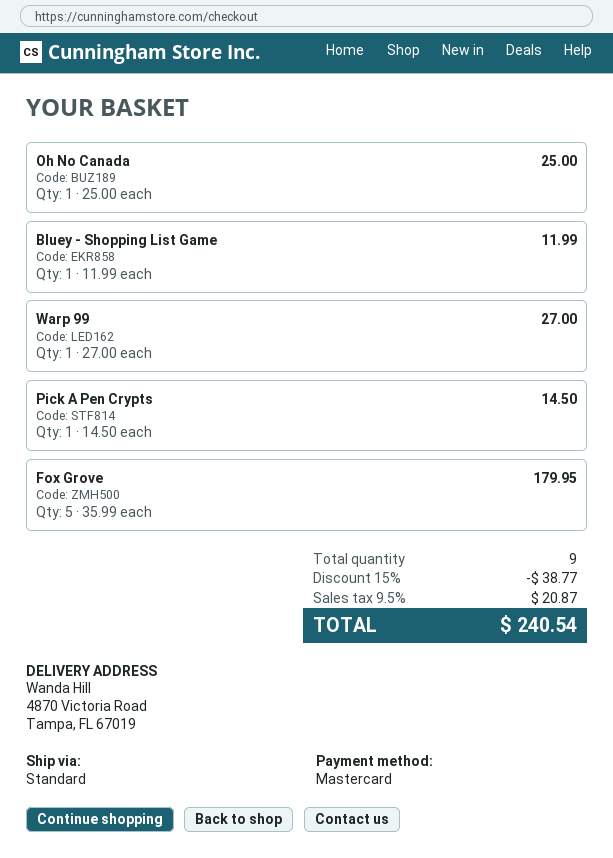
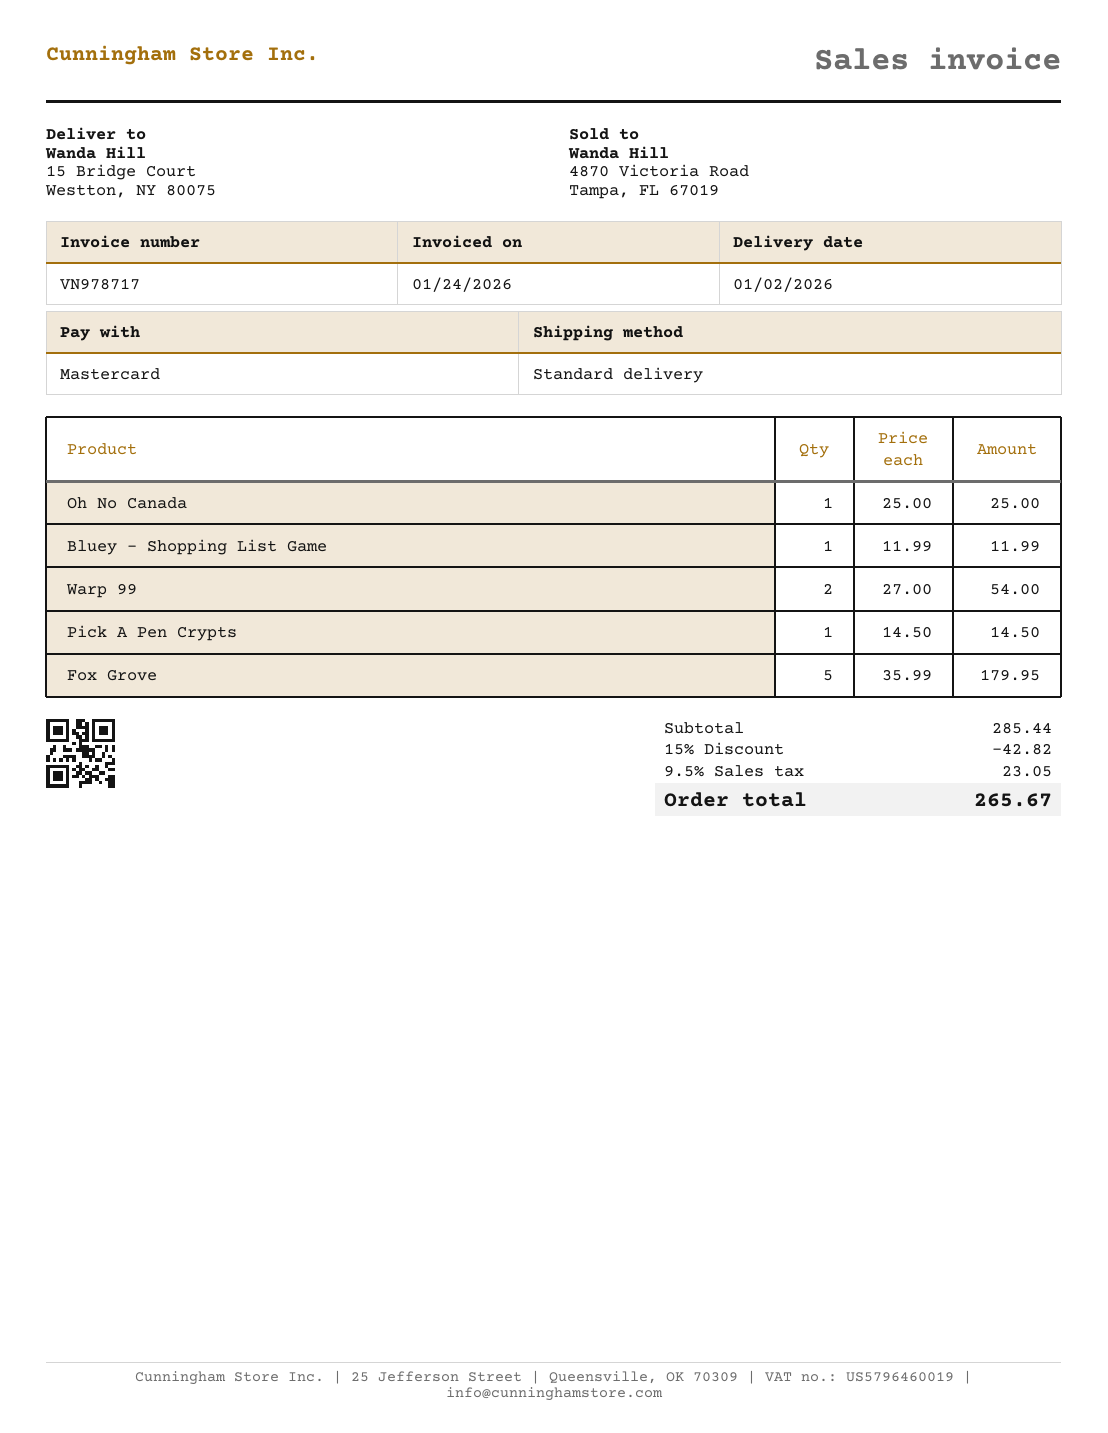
ship to: 4870 Victoria Road, Tampa, FL 67019 -> 15 Bridge Court, Westton, NY 80075
Warp 99: 1 x 27.00 = 27.00 -> 2 x 27.00 = 54.00
discount: 15% = 38.77 -> 15% = 42.82
tax: 9.5% = 20.87 -> 9.5% = 23.05
total: 240.54 -> 265.67

